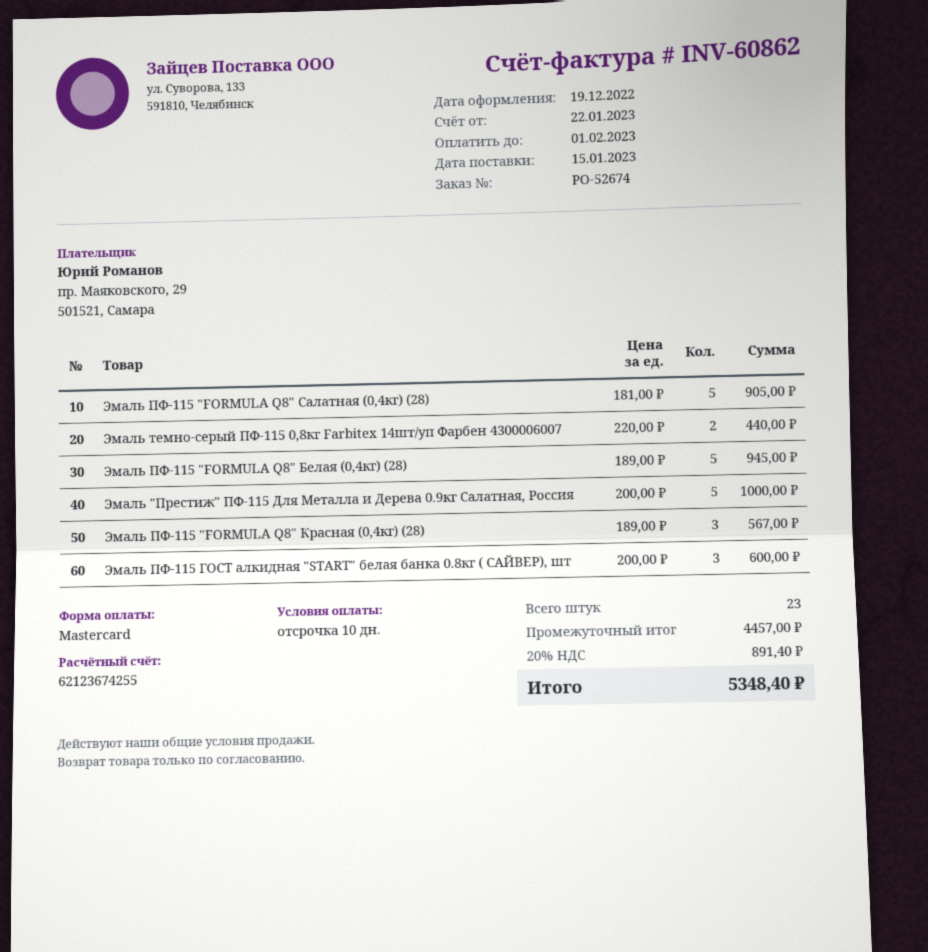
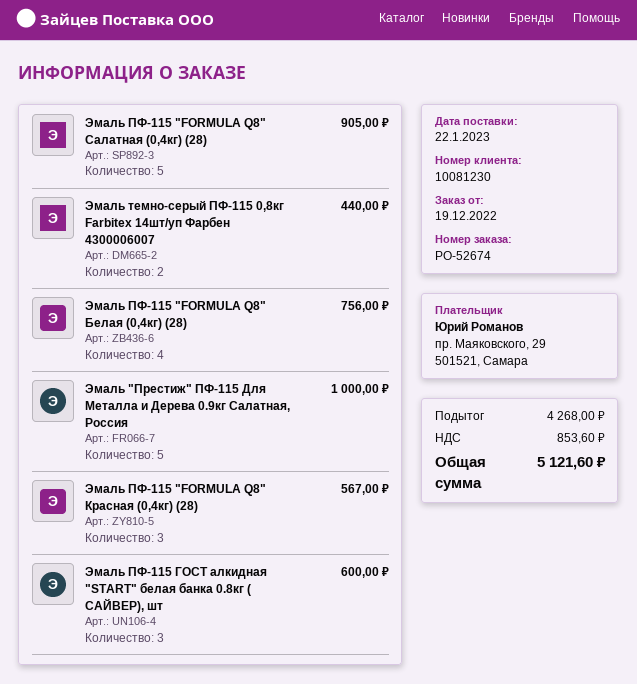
delivery date: 2023-01-15 -> 2023-01-22
Эмаль ПФ-115 "FORMULA Q8" Белая (0,4кг) (28): 5 for 945.00 -> 4 for 756.00
subtotal: 4457.00 -> 4268.00
tax: 891.40 -> 853.60
total: 5348.40 -> 5121.60

